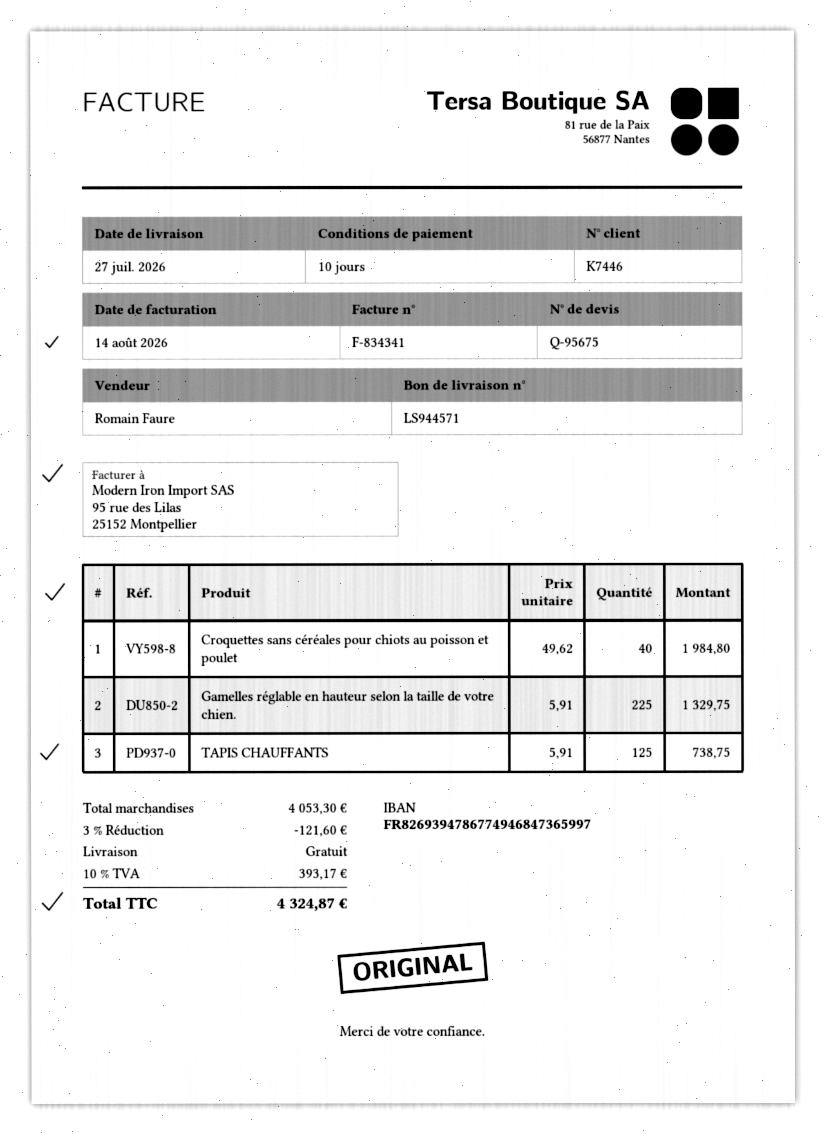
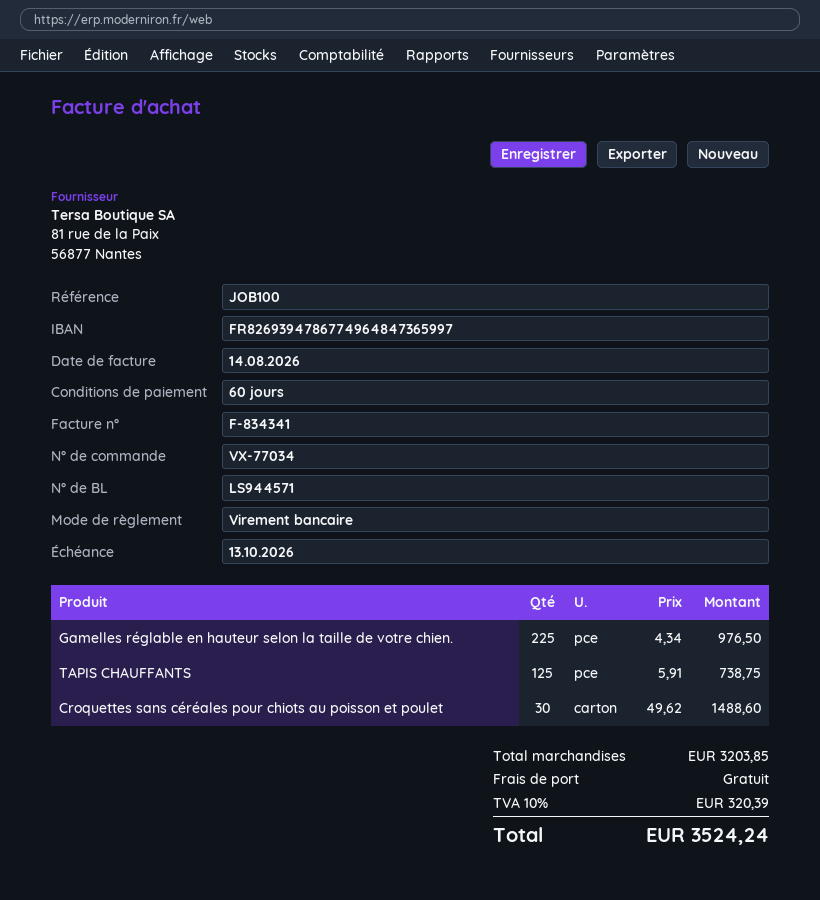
payment terms: 10 days -> 60 days
bank account: FR8269394786774946847365997 -> FR8269394786774964847365997
Croquettes sans céréales pour chiots au poisson et poulet: 40 x 49.62 = 1984.80 -> 30 x 49.62 = 1488.60
Gamelles réglable en hauteur selon la taille de votre chien.: 225 x 5.91 = 1329.75 -> 225 x 4.34 = 976.50
subtotal: 4053.30 -> 3203.85
discount: 3% = 121.60 -> none
tax: 10% = 393.17 -> 10% = 320.39
total: 4324.87 -> 3524.24

